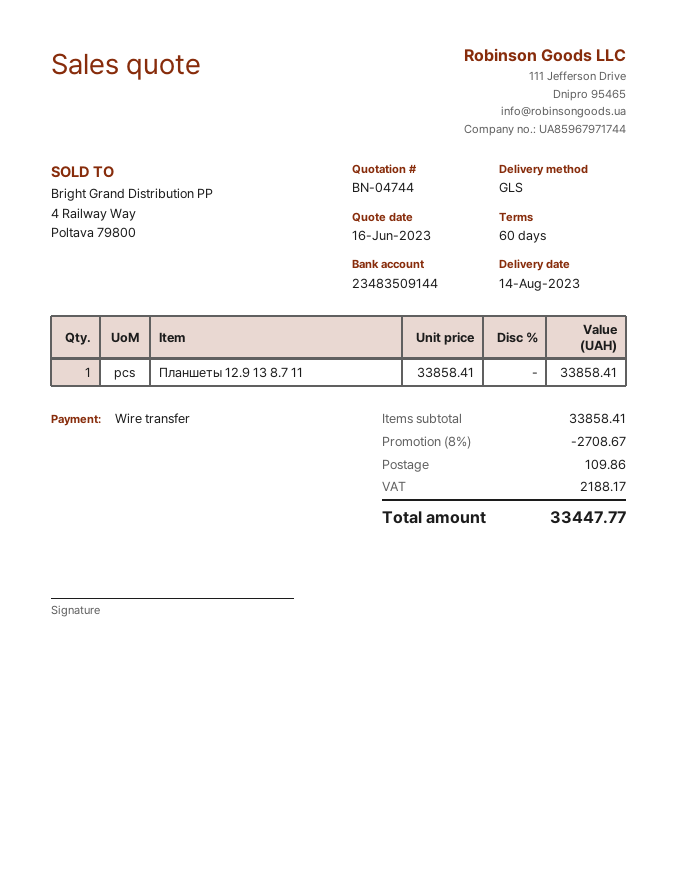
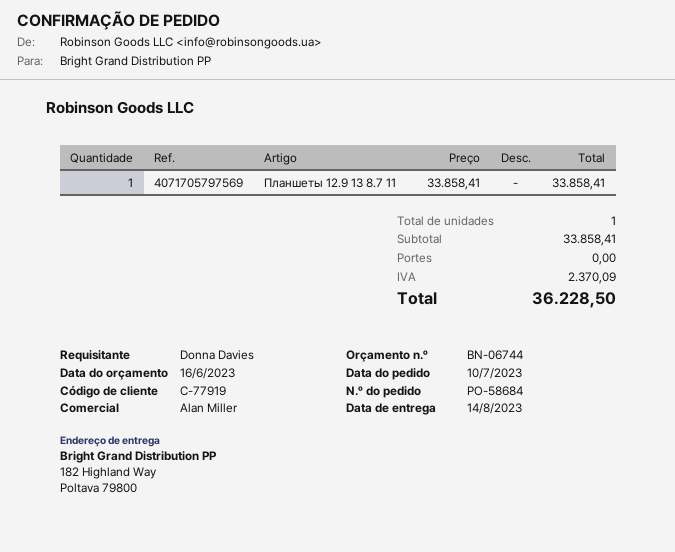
quote number: BN-04744 -> BN-06744
discount: 8% = 2708.67 -> none
shipping: 109.86 -> 0.00
tax: 2188.17 -> 2370.09
total: 33447.77 -> 36228.50

